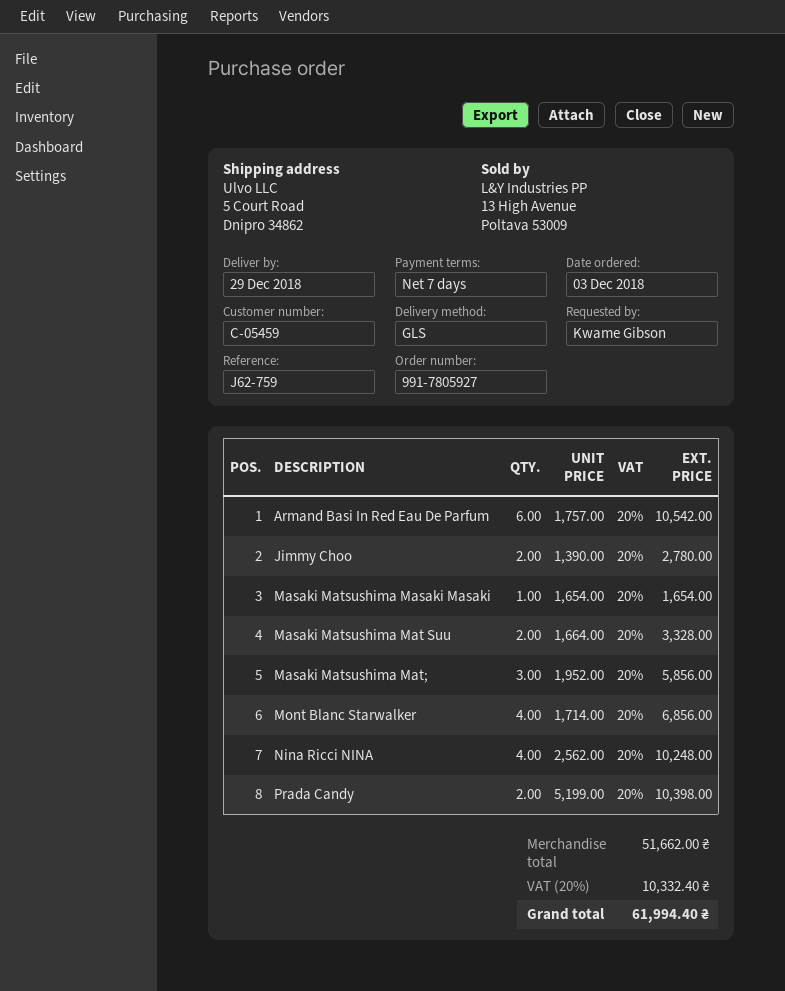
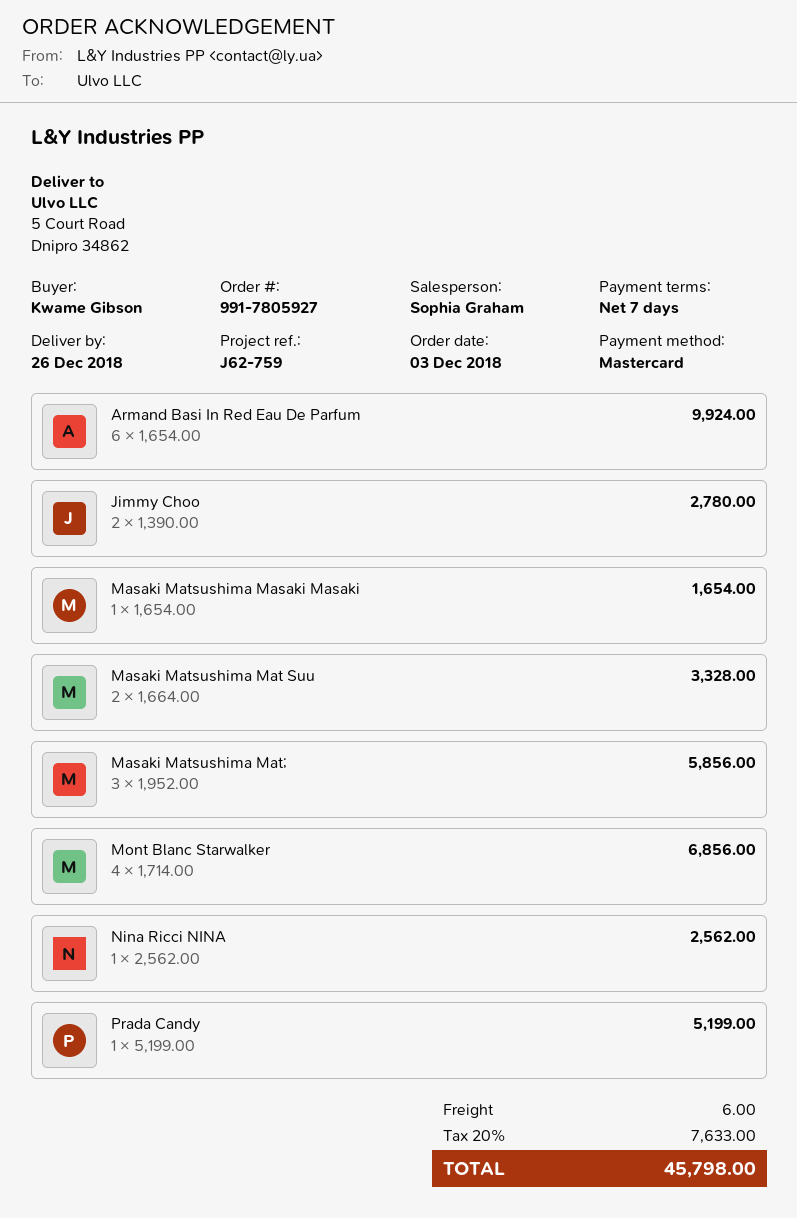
delivery date: 2018-12-29 -> 2018-12-26
Armand Basi In Red Eau De Parfum: 6 x 1757.00 = 10542.00 -> 6 x 1654.00 = 9924.00
Nina Ricci NINA: 4 x 2562.00 = 10248.00 -> 1 x 2562.00 = 2562.00
Prada Candy: 2 x 5199.00 = 10398.00 -> 1 x 5199.00 = 5199.00
shipping: none -> 6.00
tax: 20% = 10332.40 -> 20% = 7633.00
total: 61994.40 -> 45798.00

